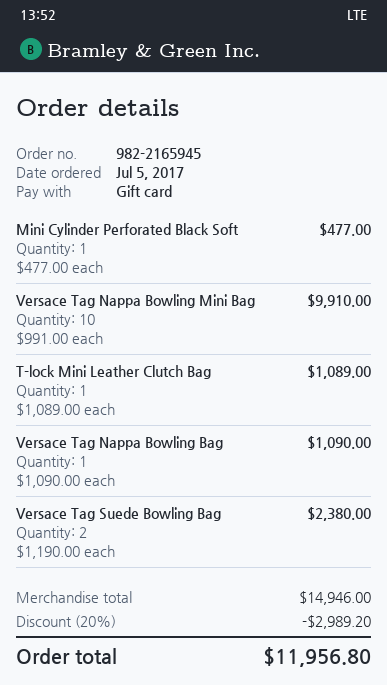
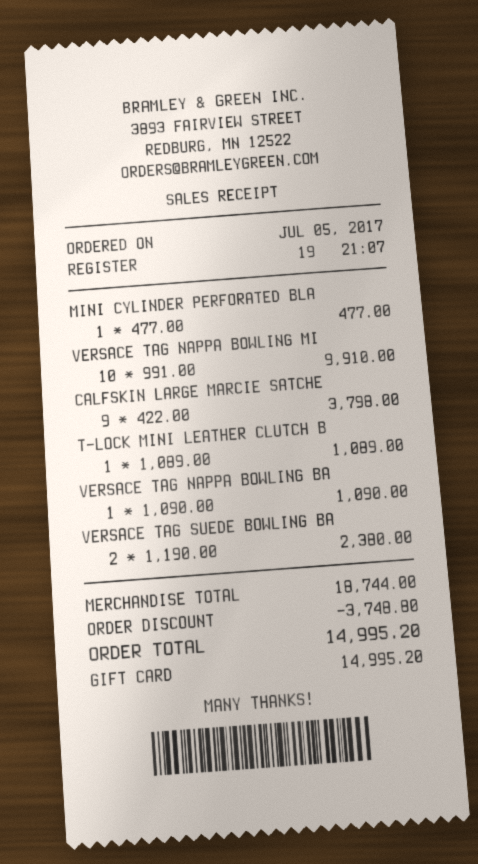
CALFSKIN LARGE MARCIE SATCHE: none -> 9 x 422.00 = 3798.00
subtotal: 14946.00 -> 18744.00
discount: 2989.20 -> 3748.80
total: 11956.80 -> 14995.20

